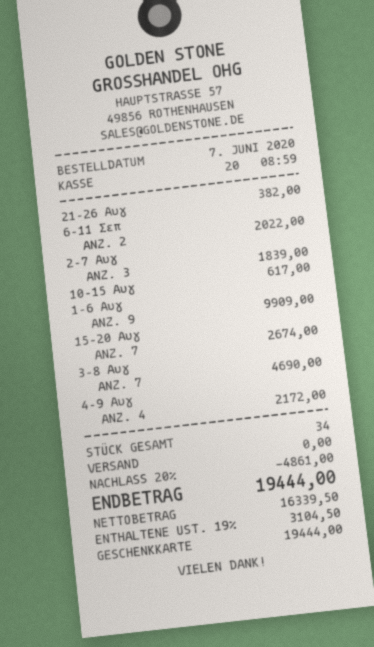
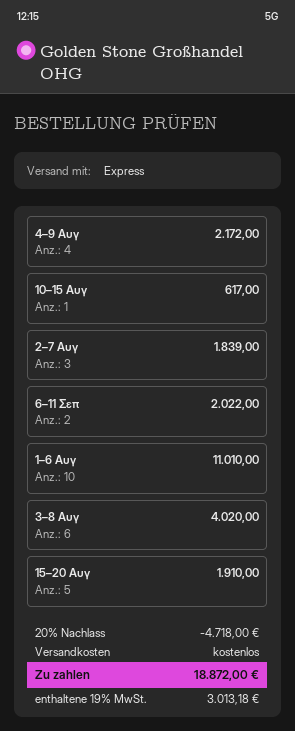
21–26 Αυγ: 1 for 382.00 -> none
1–6 Αυγ: 9 for 9909.00 -> 10 for 11010.00
15–20 Αυγ: 7 for 2674.00 -> 5 for 1910.00
3–8 Αυγ: 7 for 4690.00 -> 6 for 4020.00
discount: 20% = 4861.00 -> 20% = 4718.00
tax: 19% = 3104.50 -> 19% = 3013.18
total: 19444.00 -> 18872.00

